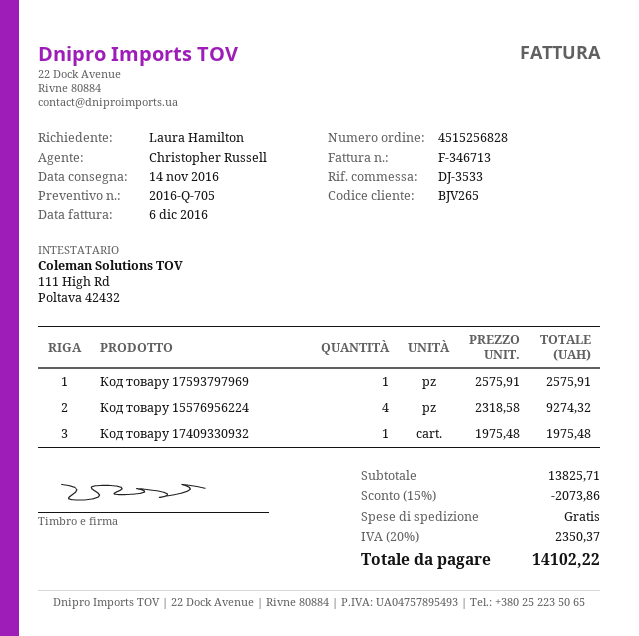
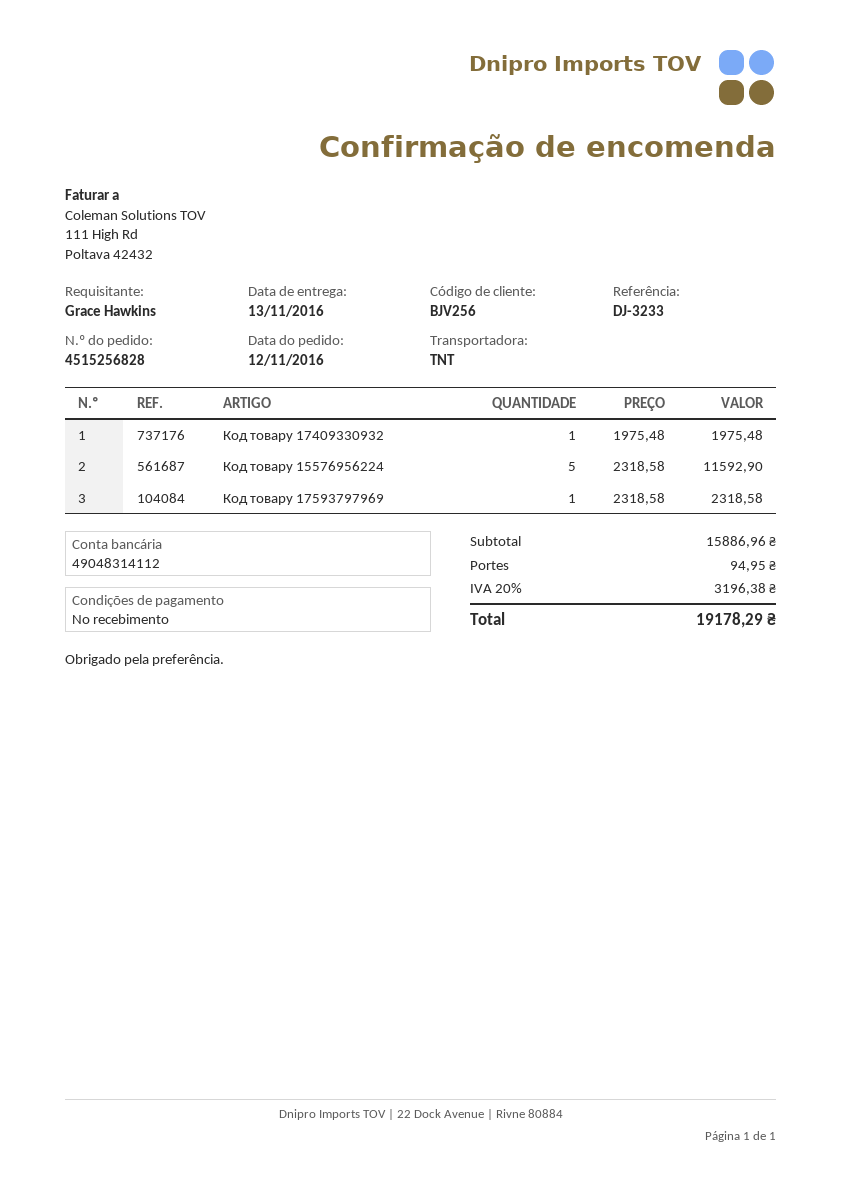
delivery date: 2016-11-14 -> 2016-11-13
customer number: BJV265 -> BJV256
reference: DJ-3533 -> DJ-3233
ordered by: Laura Hamilton -> Grace Hawkins
Код товару 17593797969: 1 x 2575.91 = 2575.91 -> 1 x 2318.58 = 2318.58
Код товару 15576956224: 4 x 2318.58 = 9274.32 -> 5 x 2318.58 = 11592.90
subtotal: 13825.71 -> 15886.96
discount: 15% = 2073.86 -> none
shipping: 0.00 -> 94.95
tax: 20% = 2350.37 -> 20% = 3196.38
total: 14102.22 -> 19178.29

